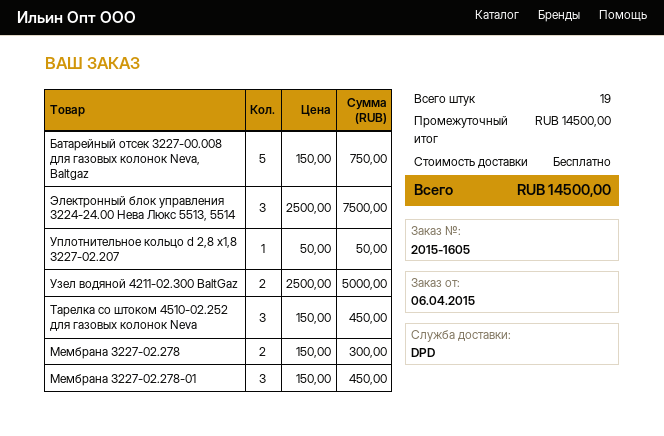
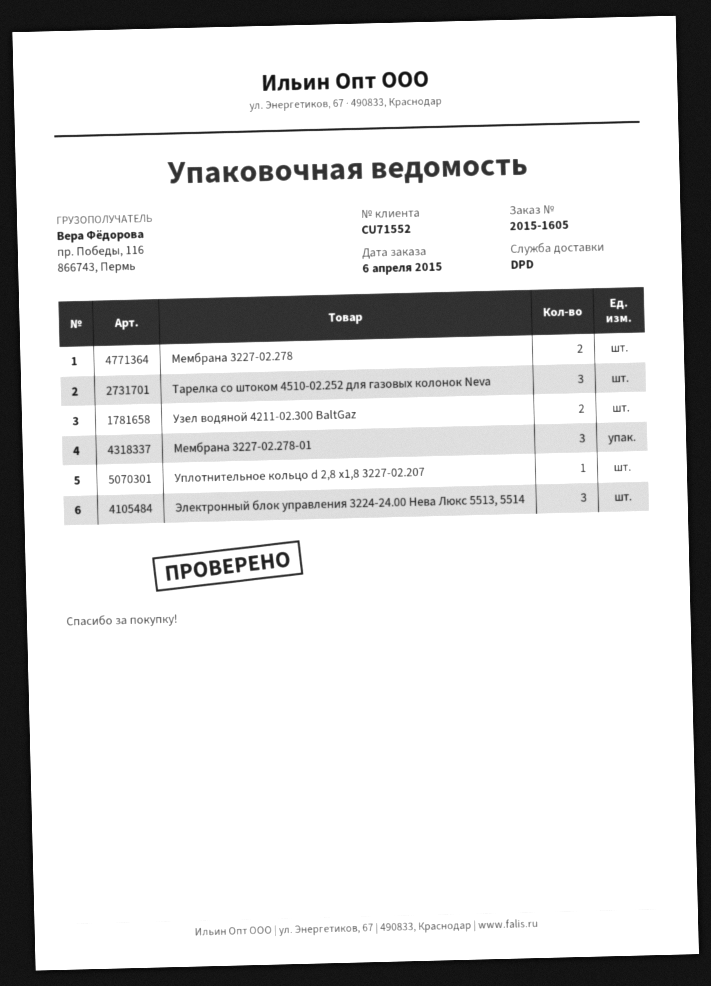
Батарейный отсек 3227-00.008 для газовых колонок Neva, Baltgaz: 5 -> none

